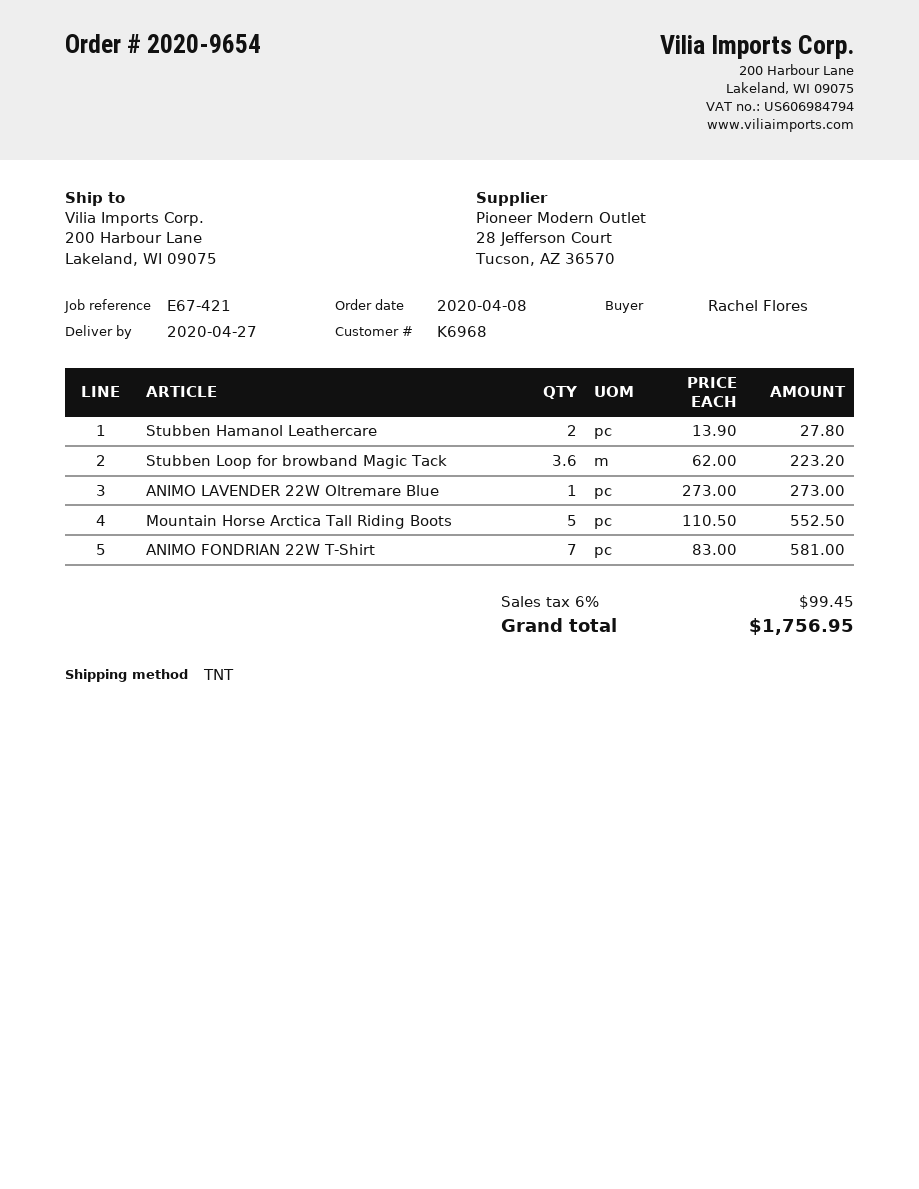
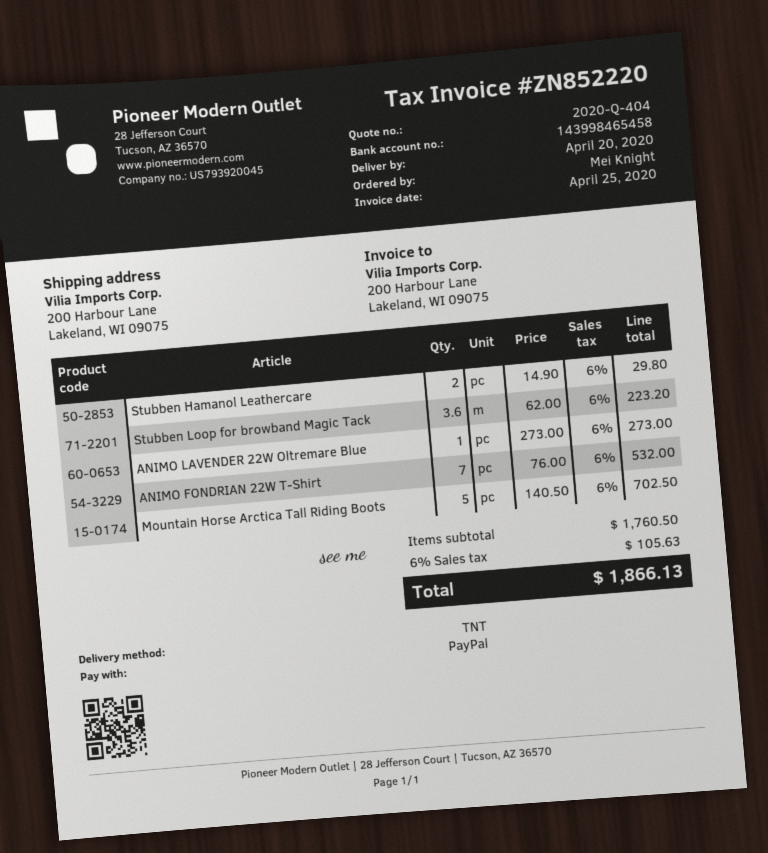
delivery date: 2020-04-27 -> 2020-04-20
ordered by: Rachel Flores -> Mei Knight
Stubben Hamanol Leathercare: 2 x 13.90 = 27.80 -> 2 x 14.90 = 29.80
Mountain Horse Arctica Tall Riding Boots: 5 x 110.50 = 552.50 -> 5 x 140.50 = 702.50
ANIMO FONDRIAN 22W T-Shirt: 7 x 83.00 = 581.00 -> 7 x 76.00 = 532.00
tax: 6% = 99.45 -> 6% = 105.63
total: 1756.95 -> 1866.13

